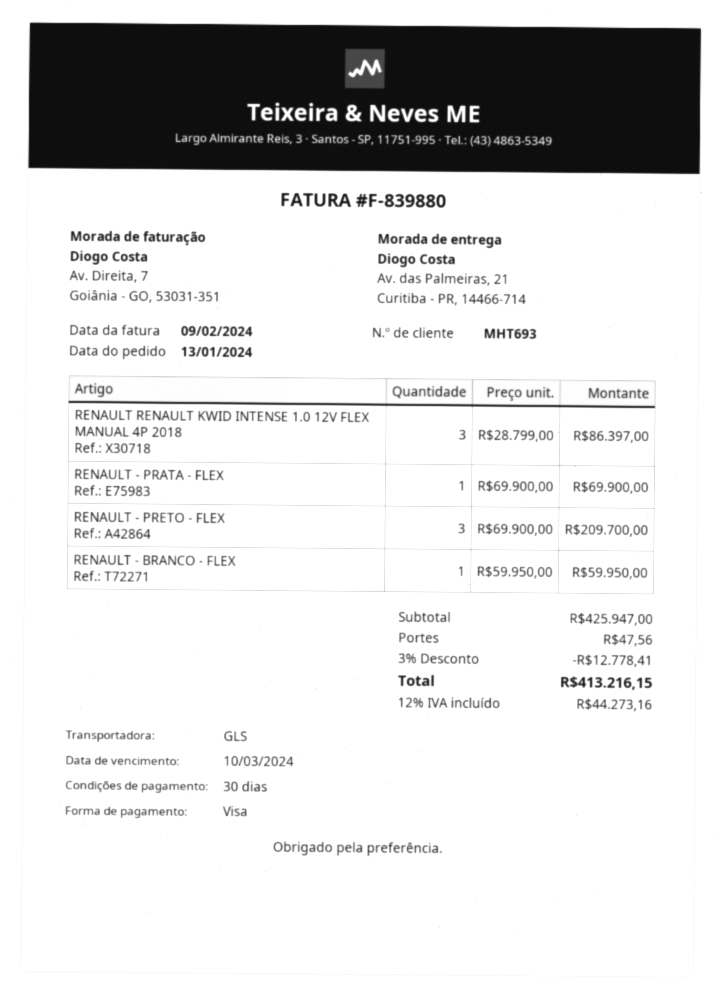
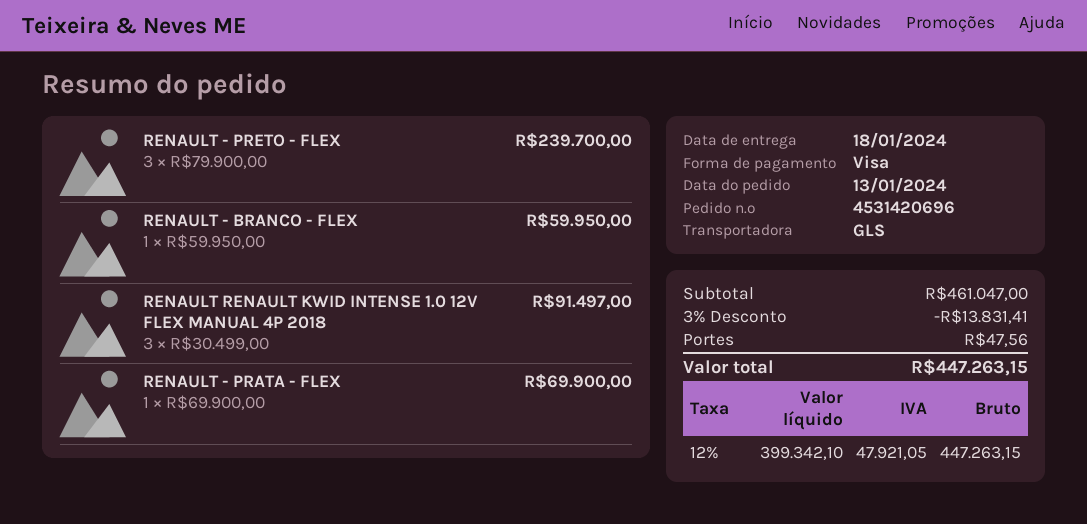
RENAULT RENAULT KWID INTENSE 1.0 12V FLEX MANUAL 4P 2018: 3 x 28799.00 = 86397.00 -> 3 x 30499.00 = 91497.00
RENAULT - PRETO - FLEX: 3 x 69900.00 = 209700.00 -> 3 x 79900.00 = 239700.00
subtotal: 425947.00 -> 461047.00
discount: 3% = 12778.41 -> 3% = 13831.41
tax: 12% = 44273.16 -> 12% = 47921.05
total: 413216.15 -> 447263.15

